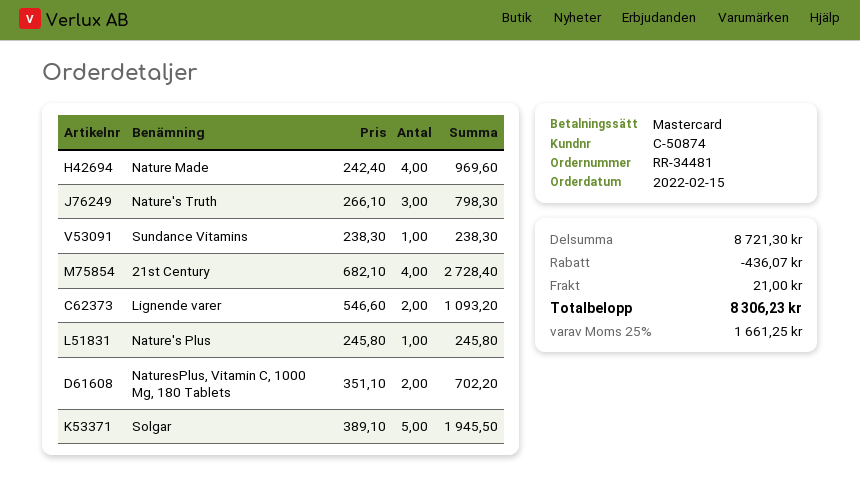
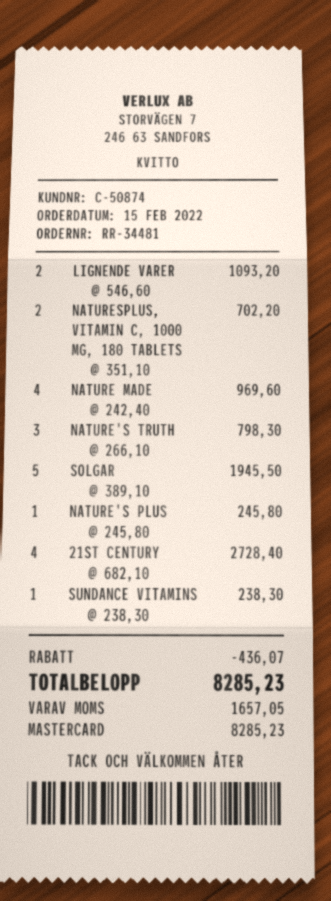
shipping: 21.00 -> none
tax: 1661.25 -> 1657.05
total: 8306.23 -> 8285.23

